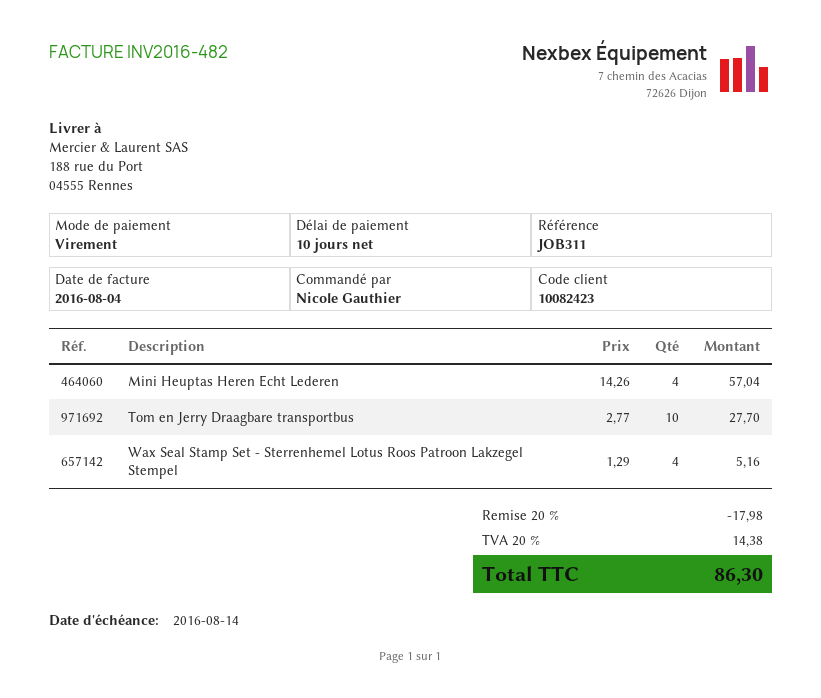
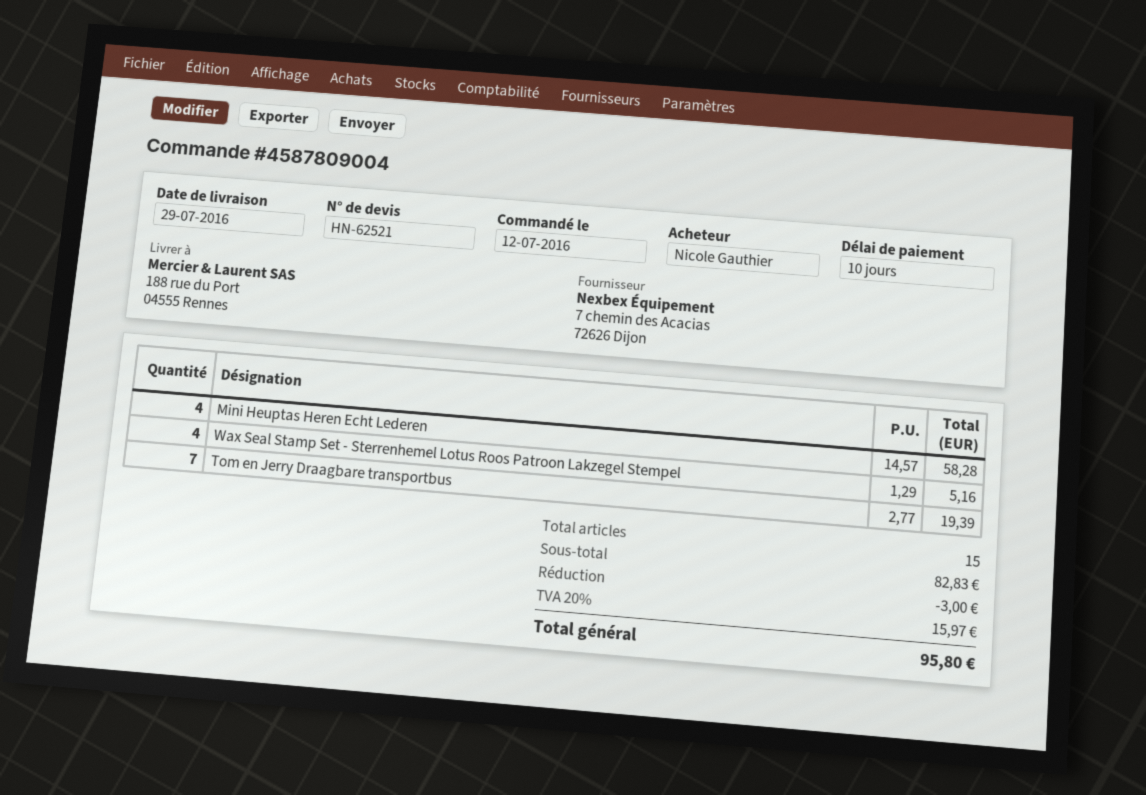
Mini Heuptas Heren Echt Lederen: 4 x 14.26 = 57.04 -> 4 x 14.57 = 58.28
Tom en Jerry Draagbare transportbus: 10 x 2.77 = 27.70 -> 7 x 2.77 = 19.39
discount: 17.98 -> 3.00
tax: 20% = 14.38 -> 20% = 15.97
total: 86.30 -> 95.80

